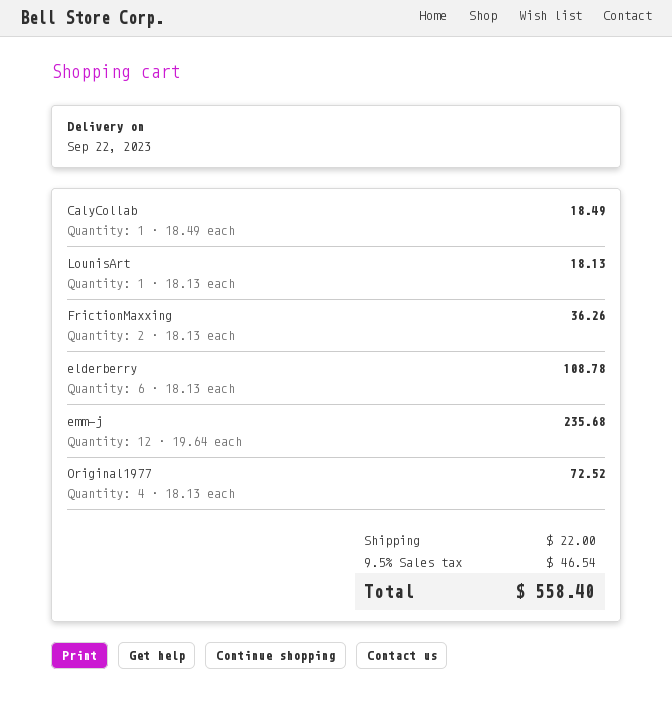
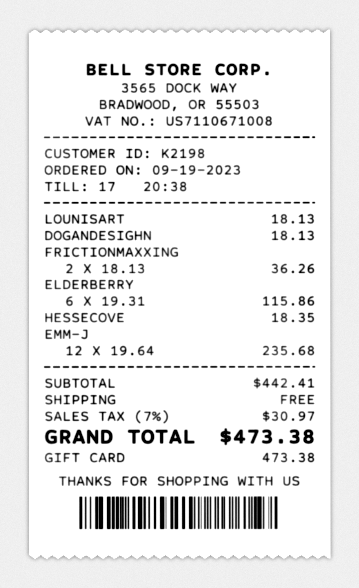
CalyCollab: 1 x 18.49 = 18.49 -> none
elderberry: 6 x 18.13 = 108.78 -> 6 x 19.31 = 115.86
Original1977: 4 x 18.13 = 72.52 -> none
DOGANDESIGHN: none -> 1 x 18.13 = 18.13
HESSECOVE: none -> 1 x 18.35 = 18.35
shipping: 22.00 -> 0.00
tax: 9.5% = 46.54 -> 7% = 30.97
total: 558.40 -> 473.38

